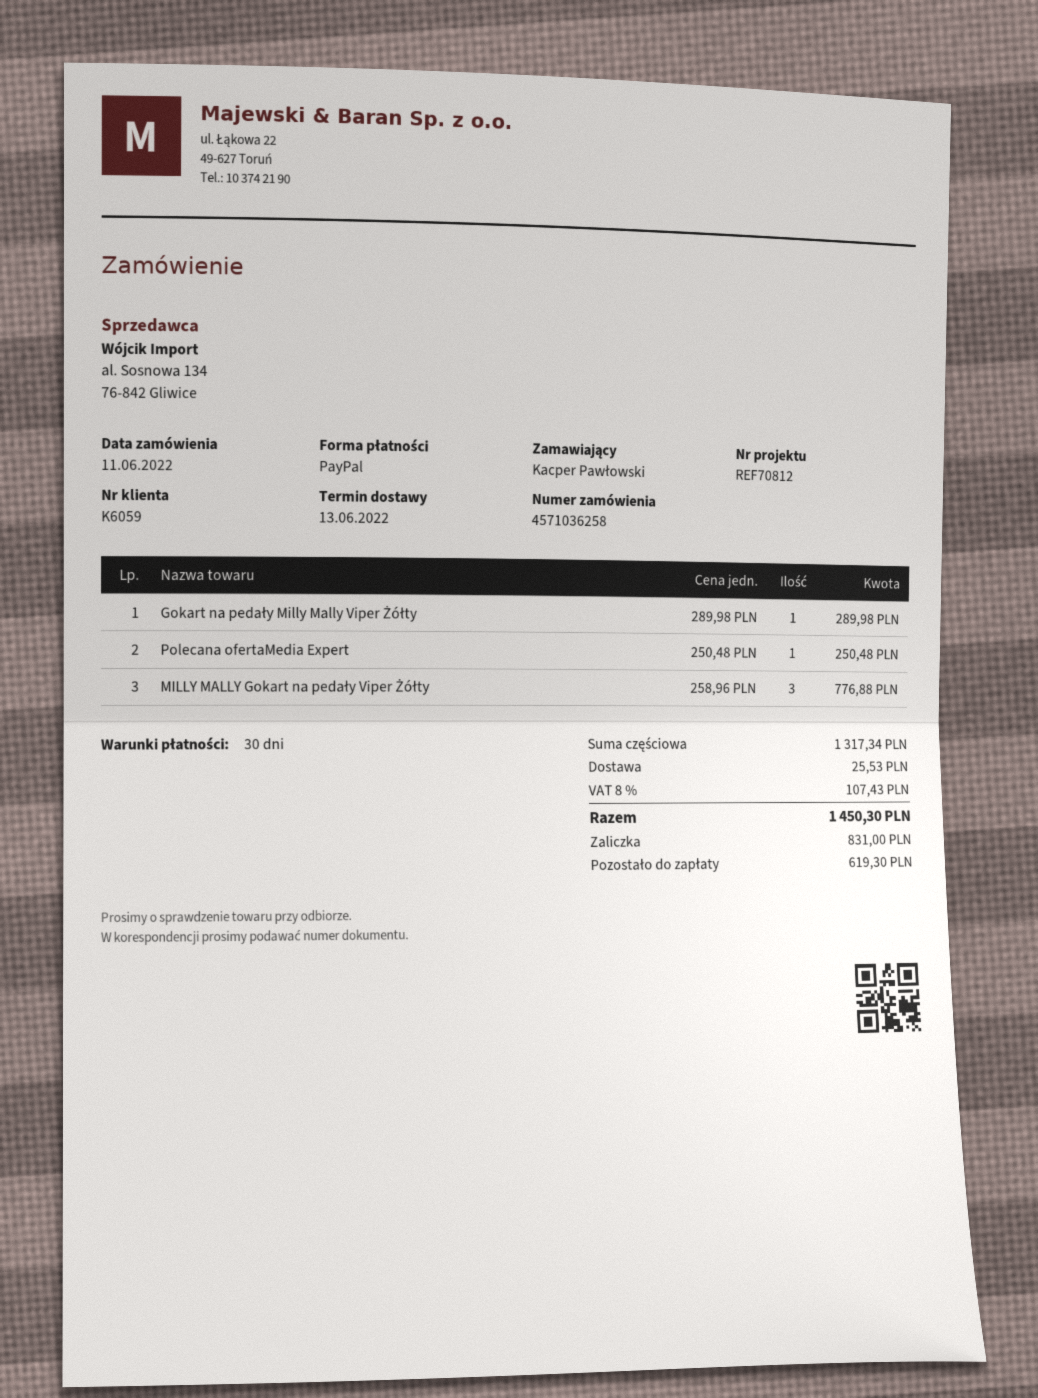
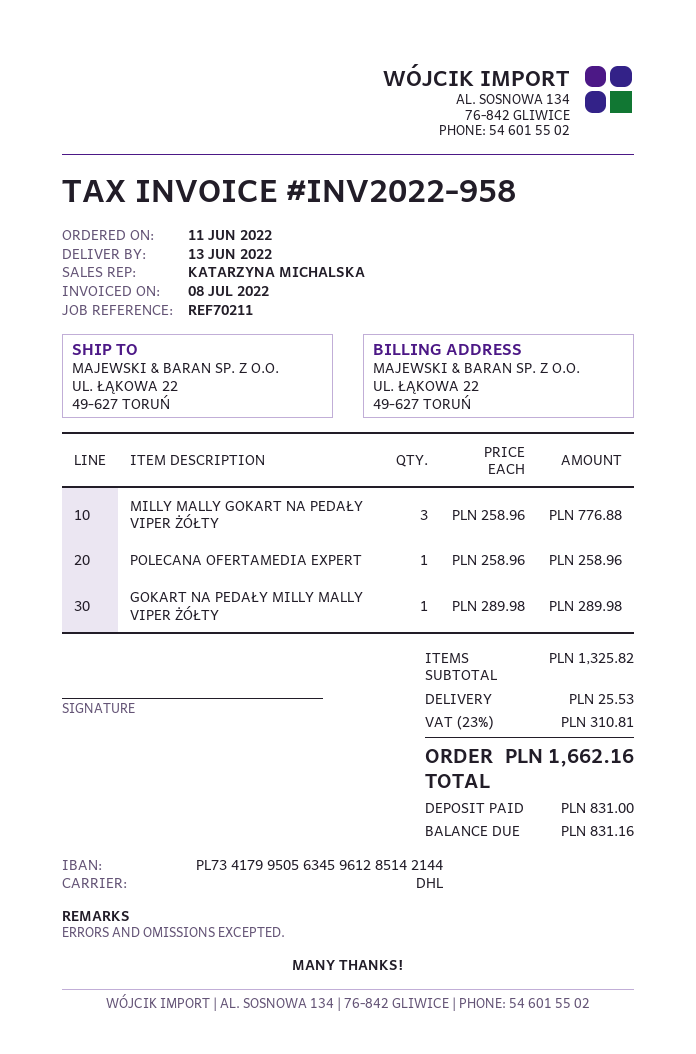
reference: REF70812 -> REF70211
Polecana ofertaMedia Expert: 1 x 250.48 = 250.48 -> 1 x 258.96 = 258.96
subtotal: 1317.34 -> 1325.82
tax: 8% = 107.43 -> 23% = 310.81
total: 1450.30 -> 1662.16
balance: 619.30 -> 831.16

